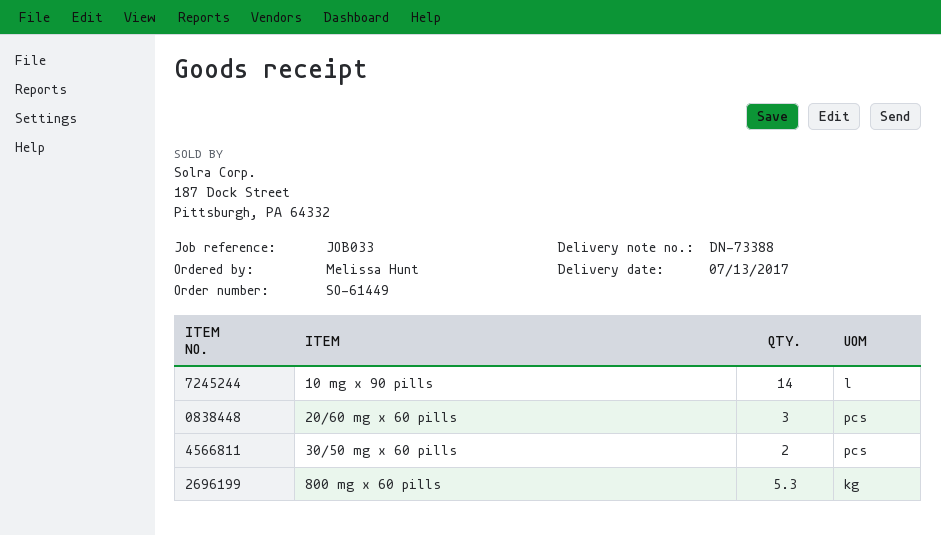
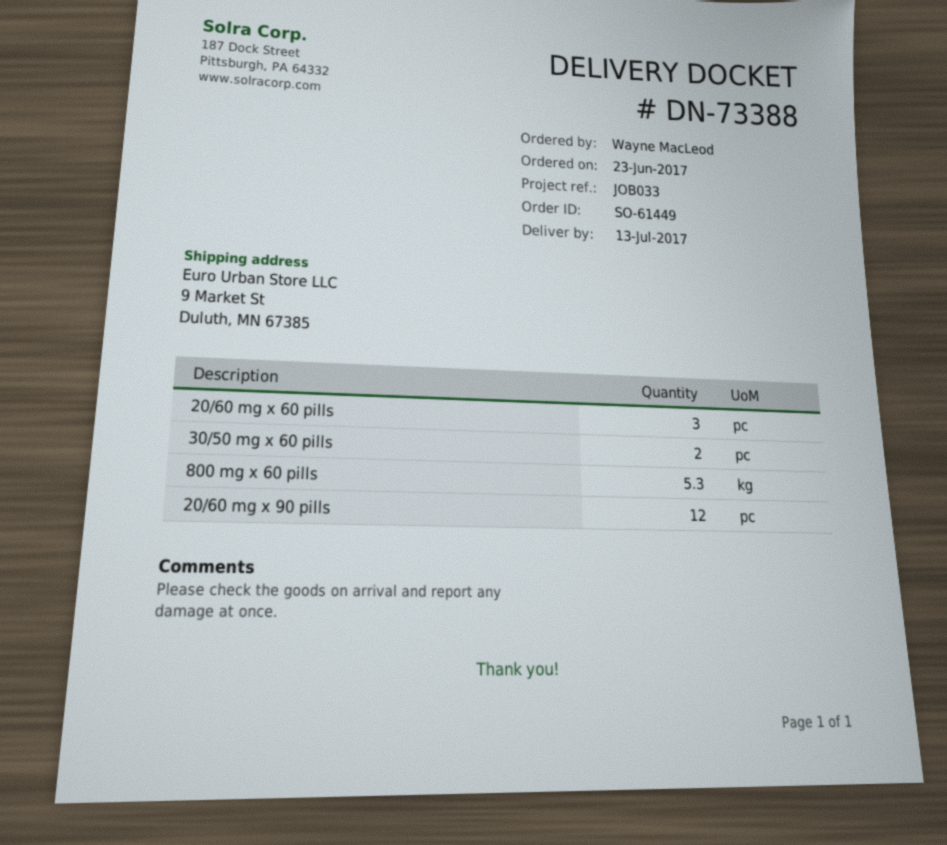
ordered by: Melissa Hunt -> Wayne MacLeod
10 mg x 90 pills: 14 -> none
20/60 mg x 90 pills: none -> 12

